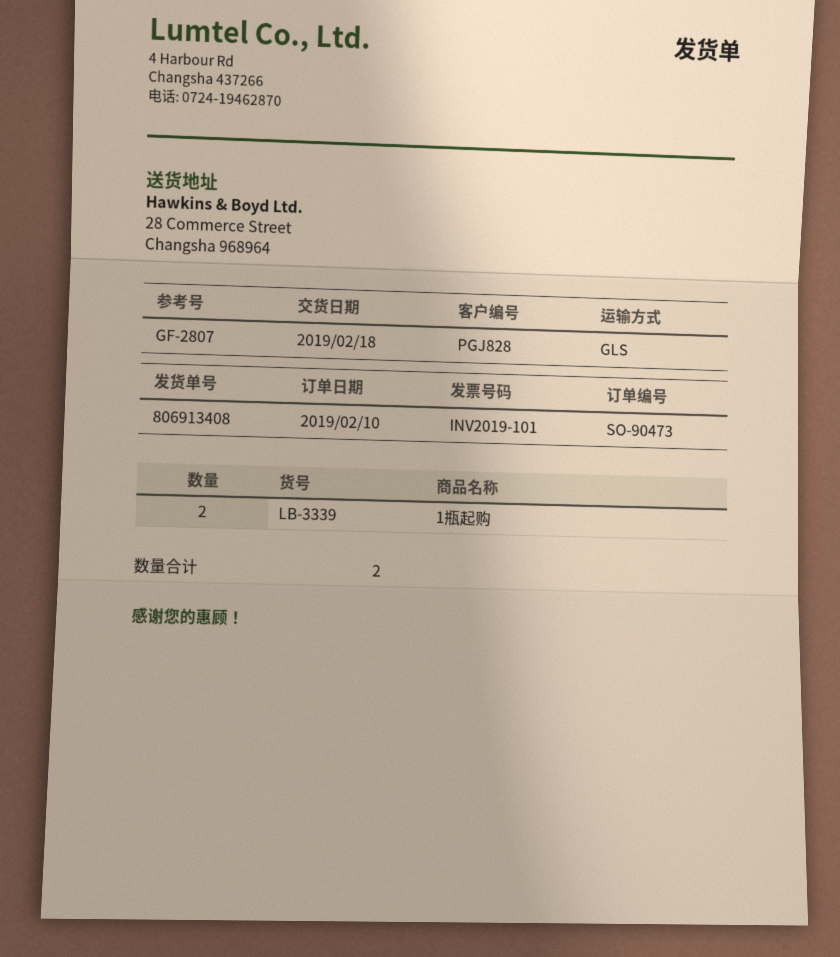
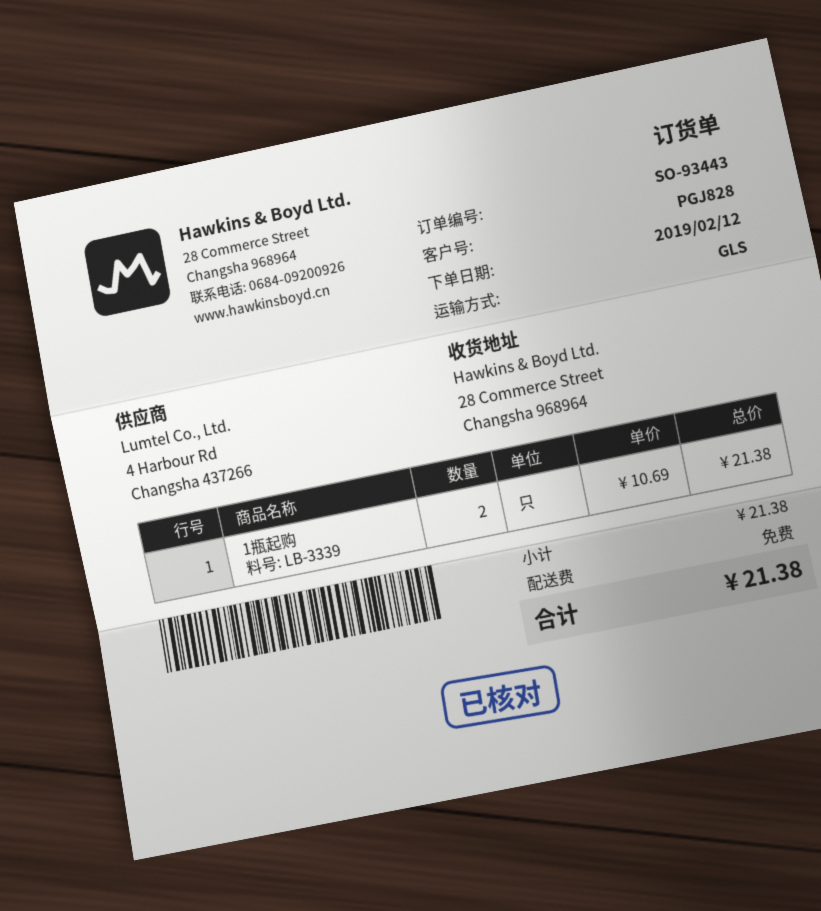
order number: SO-90473 -> SO-93443
order date: 2019-02-10 -> 2019-02-12

